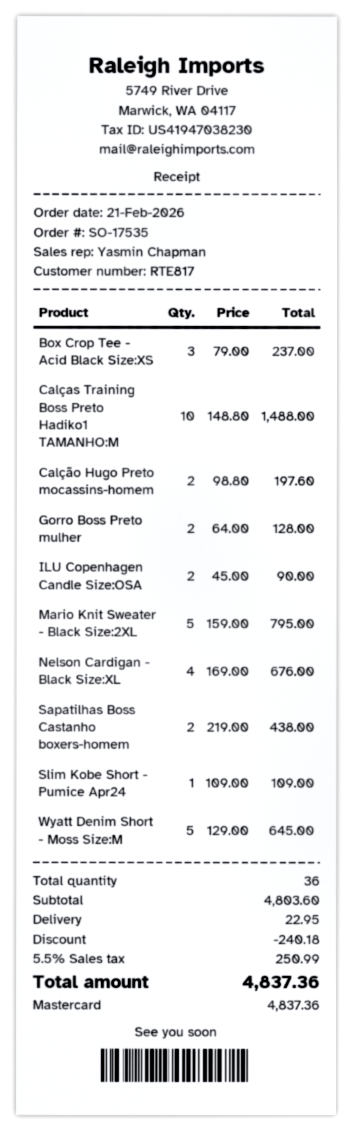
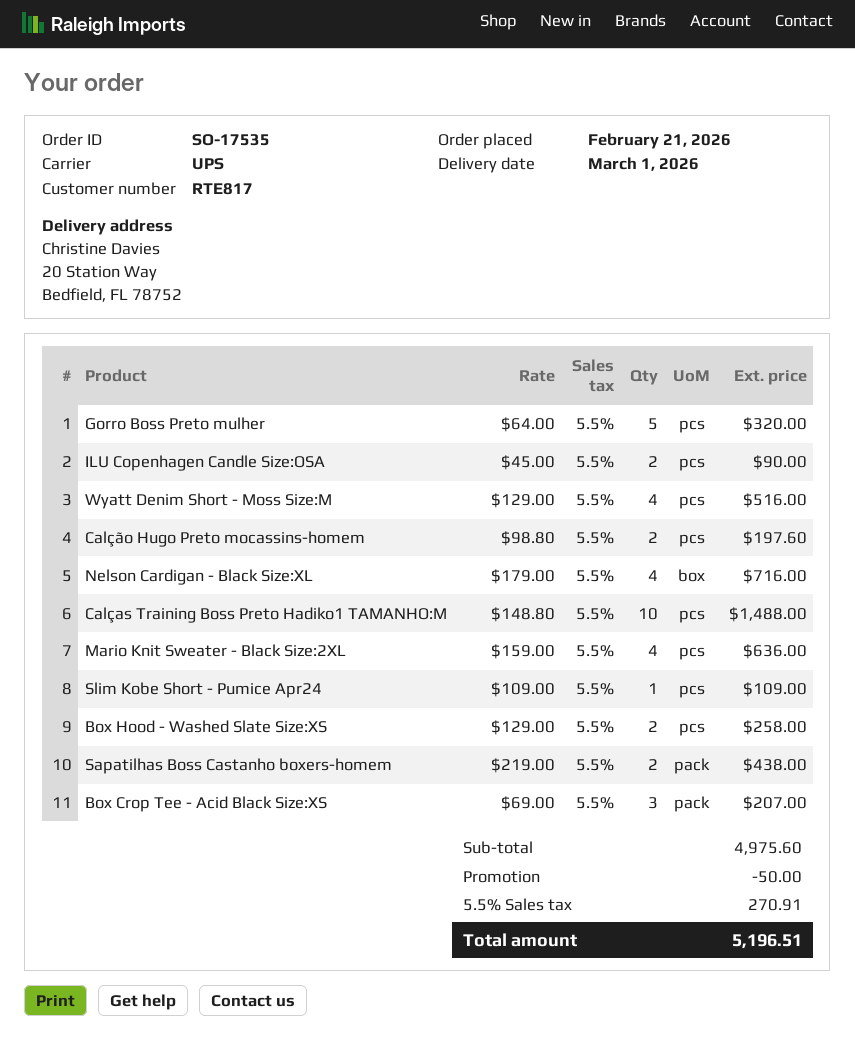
Box Crop Tee - Acid Black Size:XS: 3 x 79.00 = 237.00 -> 3 x 69.00 = 207.00
Gorro Boss Preto mulher: 2 x 64.00 = 128.00 -> 5 x 64.00 = 320.00
Mario Knit Sweater - Black Size:2XL: 5 x 159.00 = 795.00 -> 4 x 159.00 = 636.00
Nelson Cardigan - Black Size:XL: 4 x 169.00 = 676.00 -> 4 x 179.00 = 716.00
Wyatt Denim Short - Moss Size:M: 5 x 129.00 = 645.00 -> 4 x 129.00 = 516.00
Box Hood - Washed Slate Size:XS: none -> 2 x 129.00 = 258.00
subtotal: 4803.60 -> 4975.60
discount: 240.18 -> 50.00
shipping: 22.95 -> none
tax: 5.5% = 250.99 -> 5.5% = 270.91
total: 4837.36 -> 5196.51

